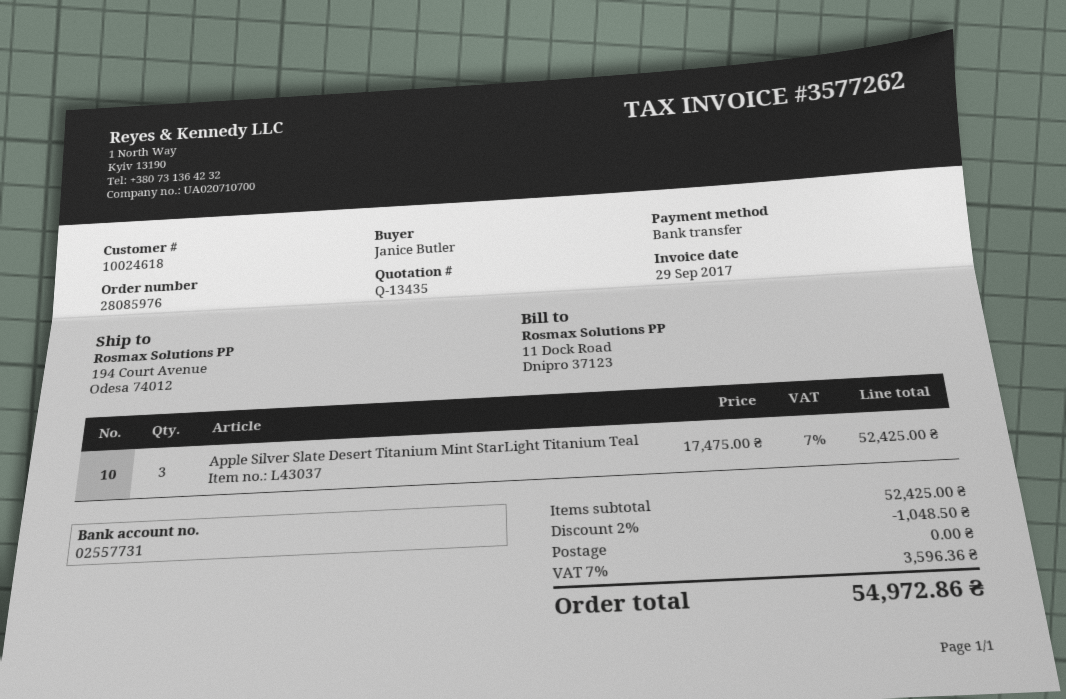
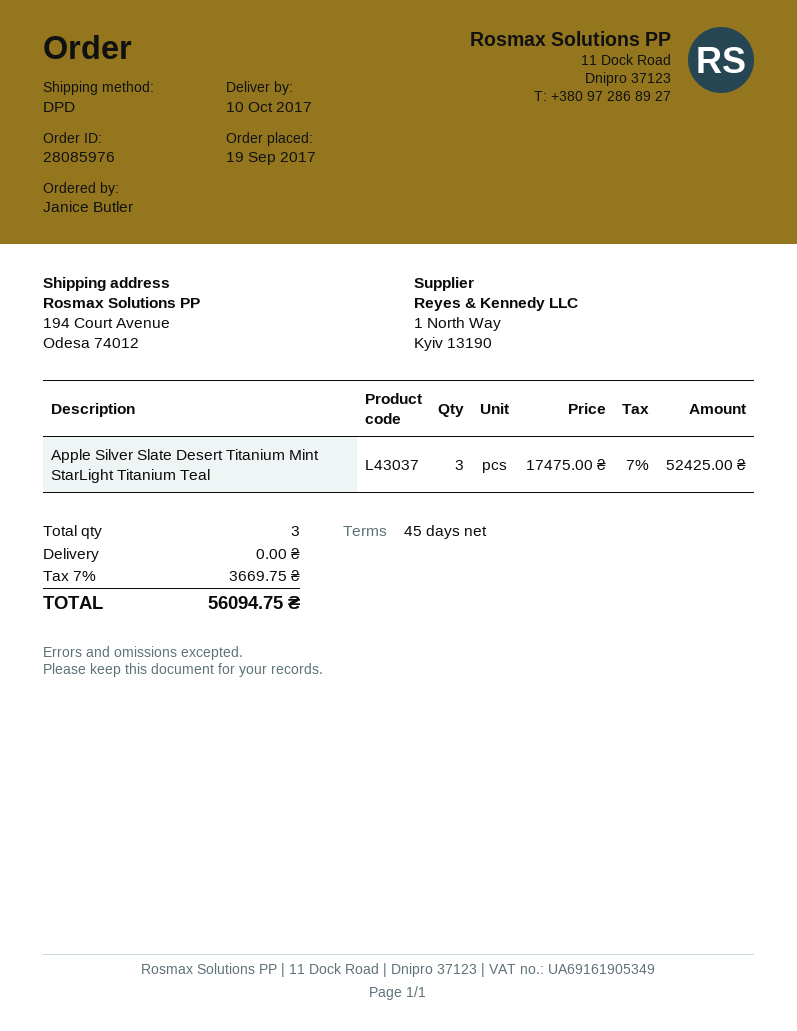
discount: 2% = 1048.50 -> none
tax: 7% = 3596.36 -> 7% = 3669.75
total: 54972.86 -> 56094.75

